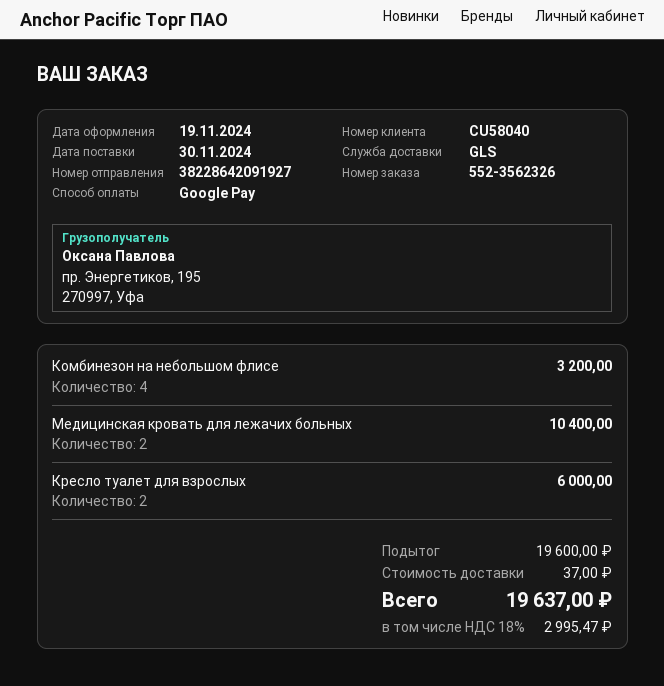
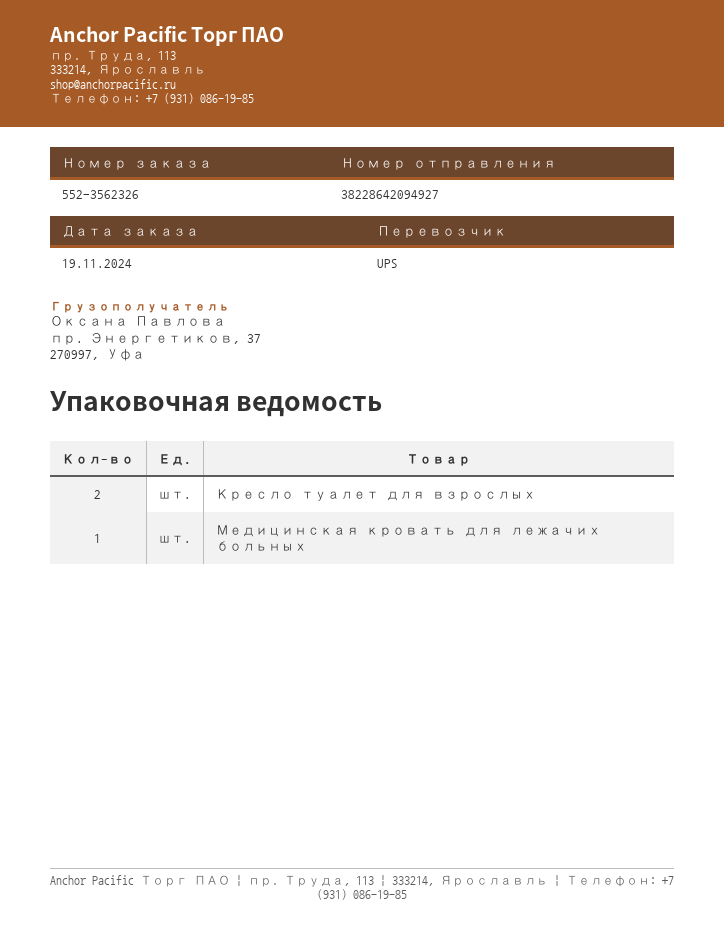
shipping method: GLS -> UPS
tracking number: 38228642091927 -> 38228642094927
ship to: пр. Энергетиков, 195, 270997, Уфа -> пр. Энергетиков, 37, 270997, Уфа
Комбинезон на небольшом флисе: 4 -> none
Медицинская кровать для лежачих больных: 2 -> 1

